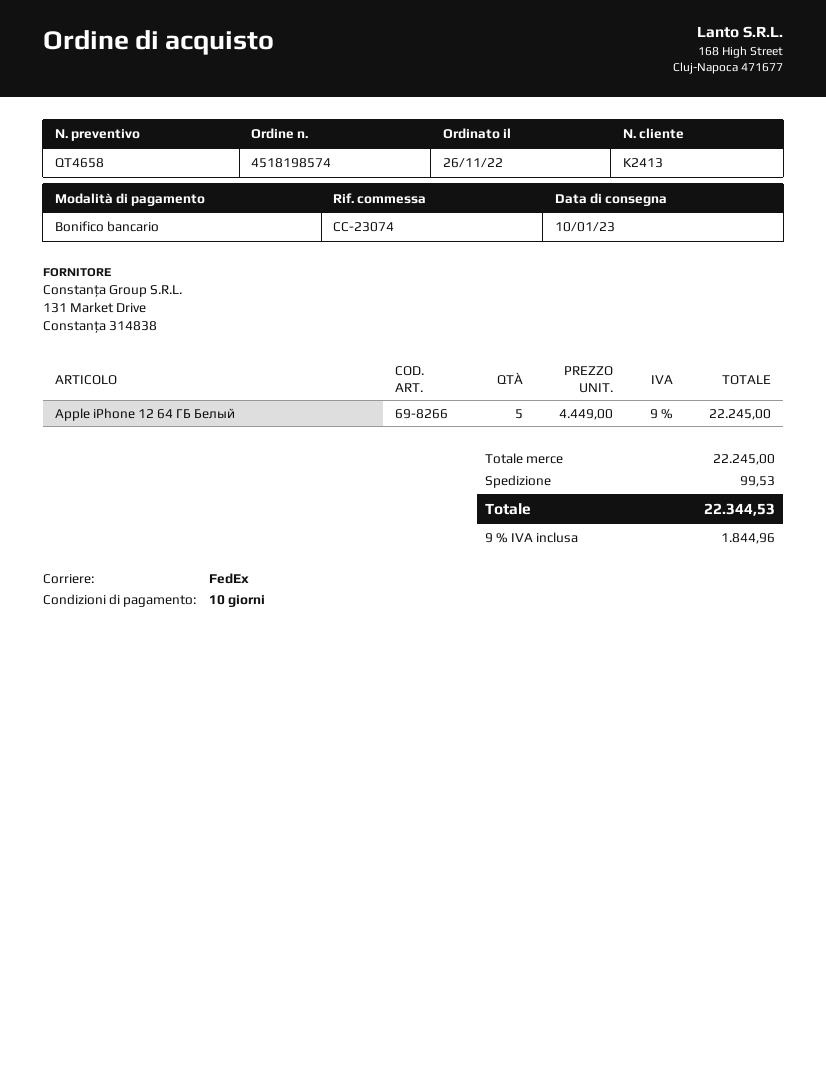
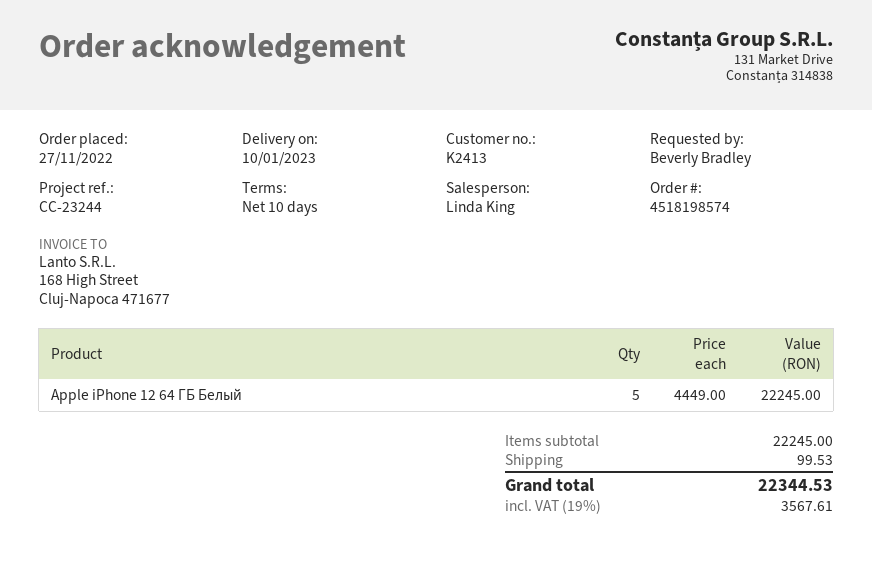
order date: 2022-11-26 -> 2022-11-27
reference: CC-23074 -> CC-23244
tax: 9% = 1844.96 -> 19% = 3567.61

